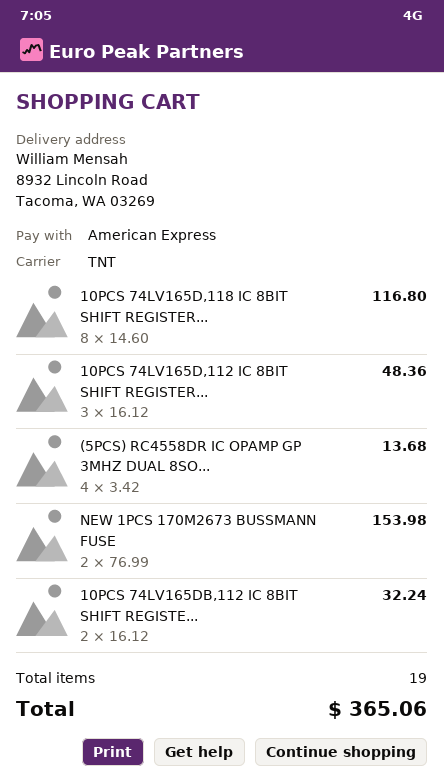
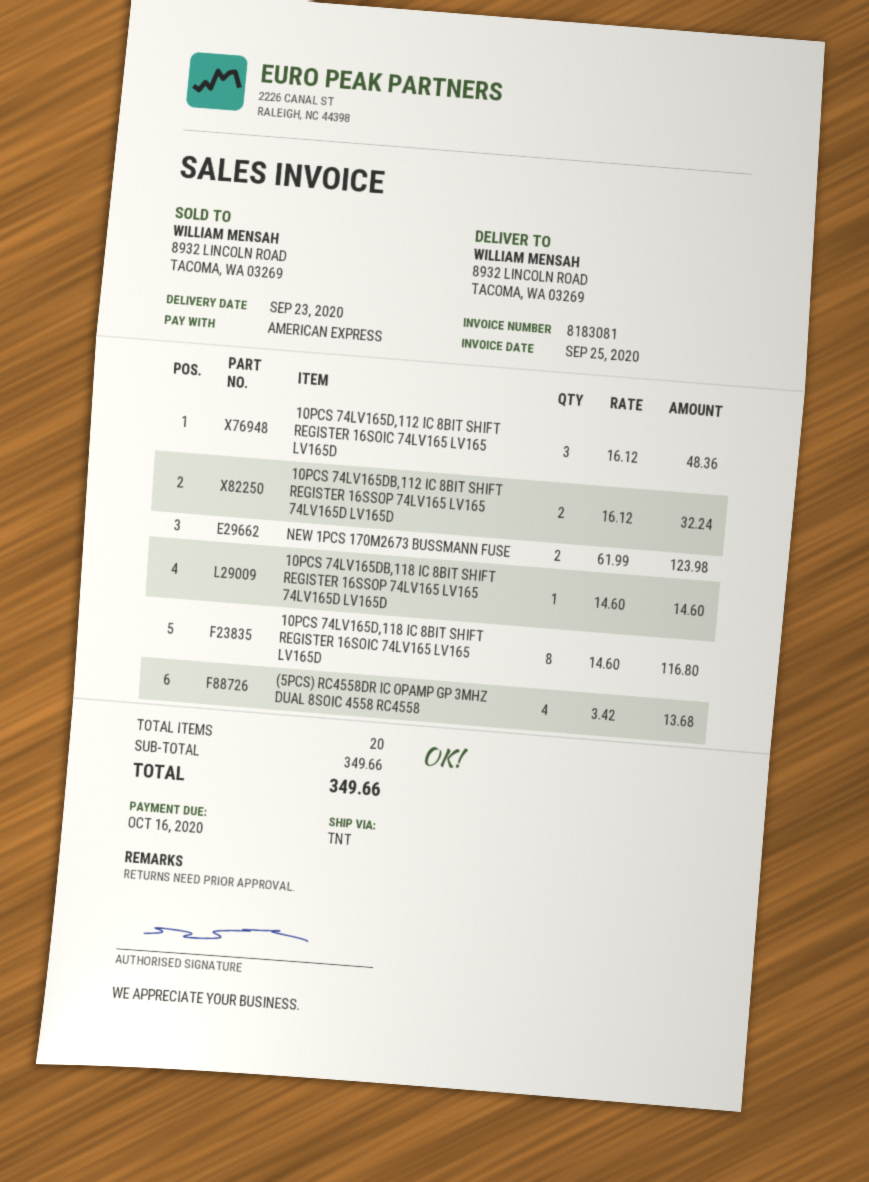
NEW 1PCS 170M2673 BUSSMANN FUSE: 2 x 76.99 = 153.98 -> 2 x 61.99 = 123.98
10PCS 74LV165DB,118 IC 8BIT SHIFT REGISTER 16SSOP 74LV165 LV165 74LV165D LV165D: none -> 1 x 14.60 = 14.60
total quantity: 19 -> 20
total: 365.06 -> 349.66

